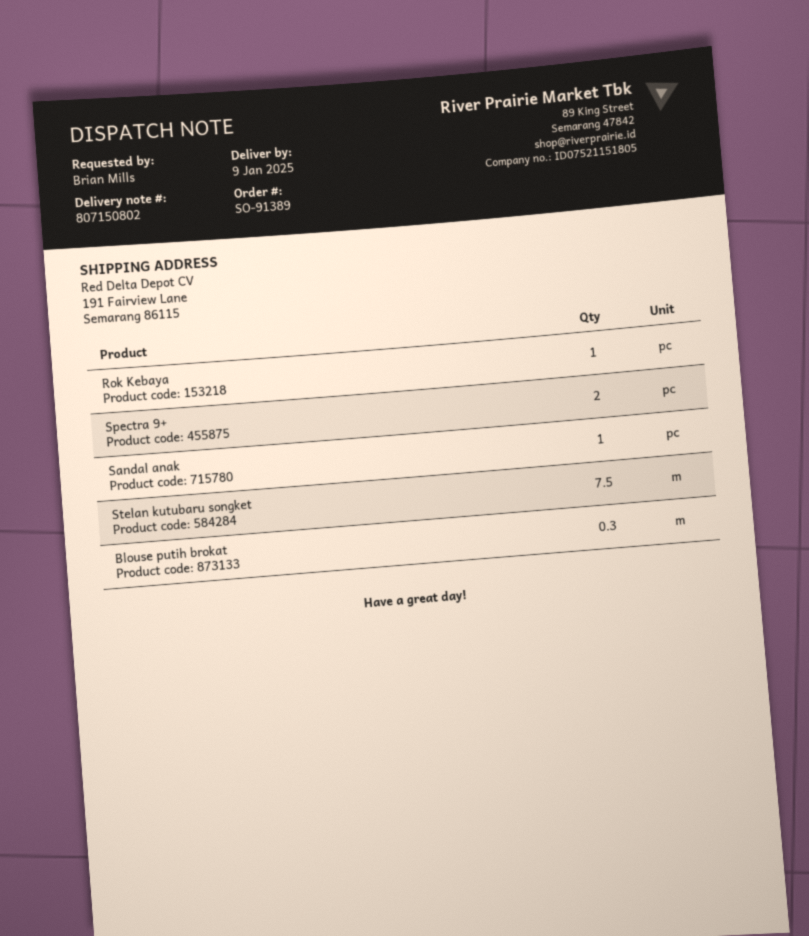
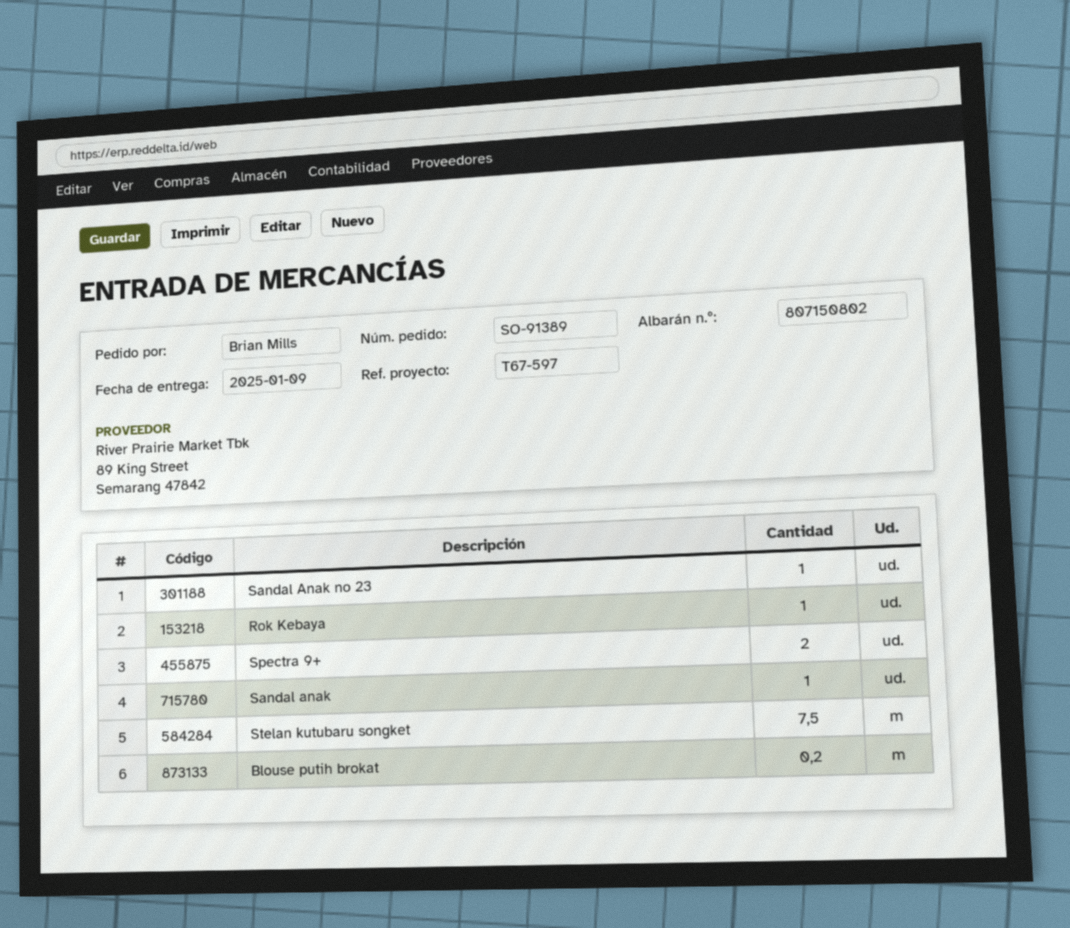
Blouse putih brokat: 0.3 -> 0.2
Sandal Anak no 23: none -> 1

